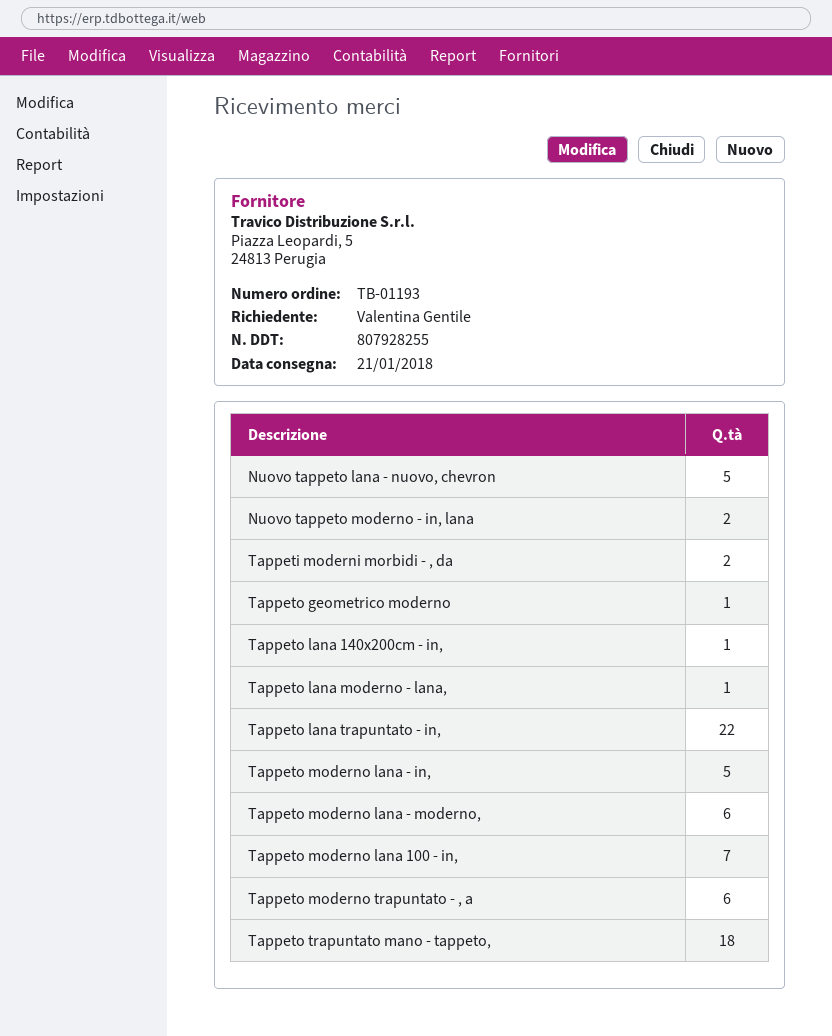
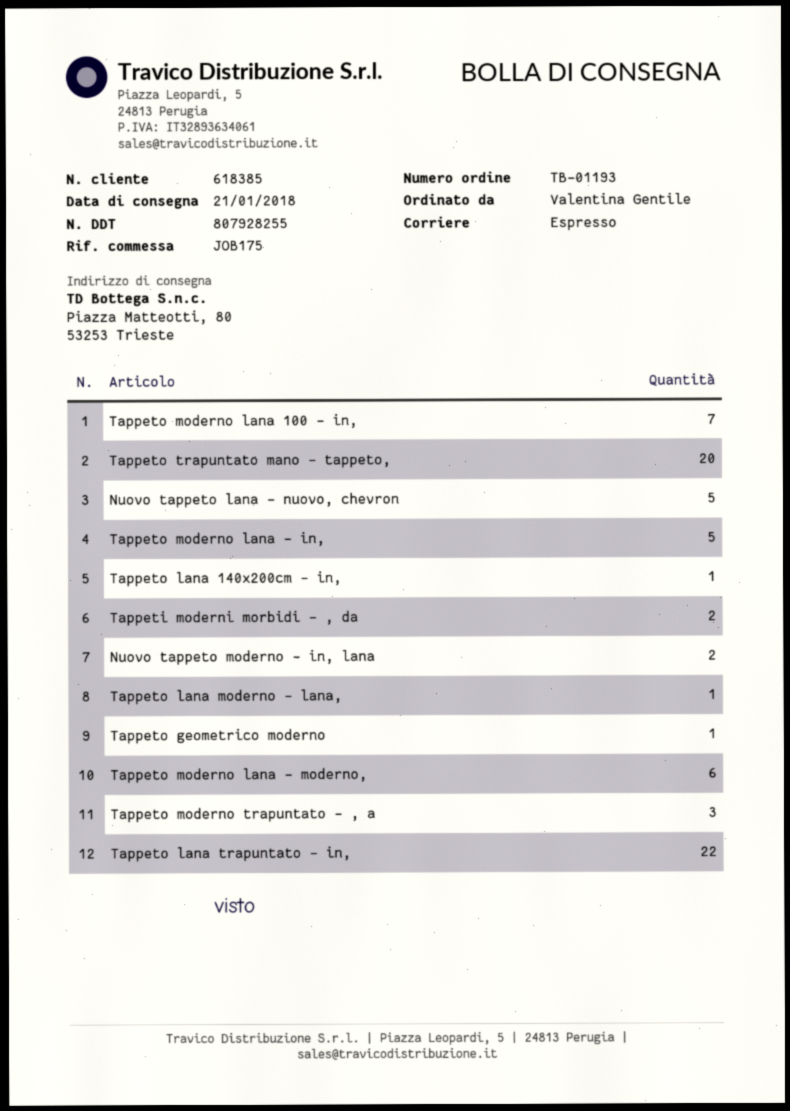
Tappeto moderno trapuntato - , a: 6 -> 3
Tappeto trapuntato mano - tappeto,: 18 -> 20

